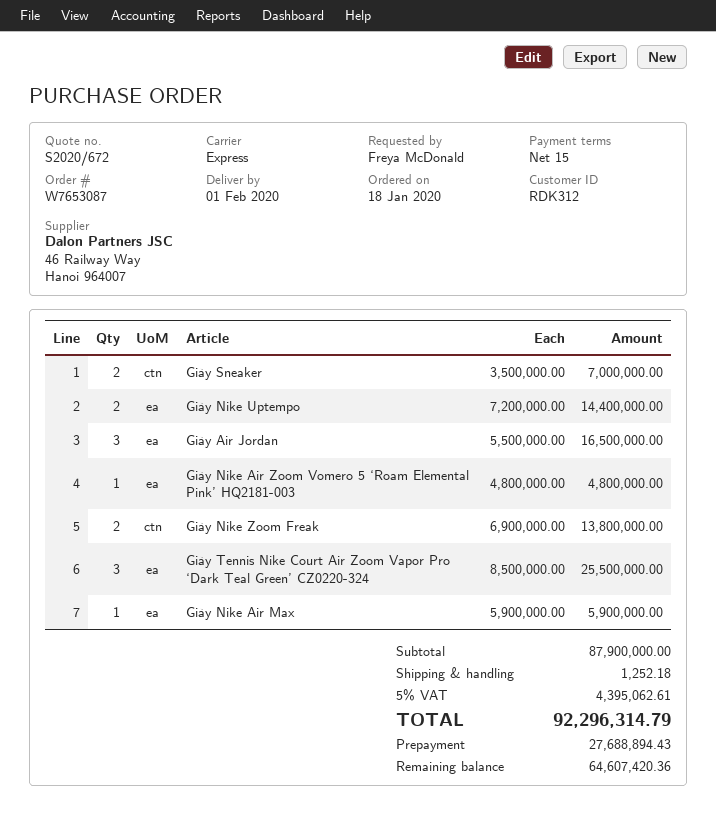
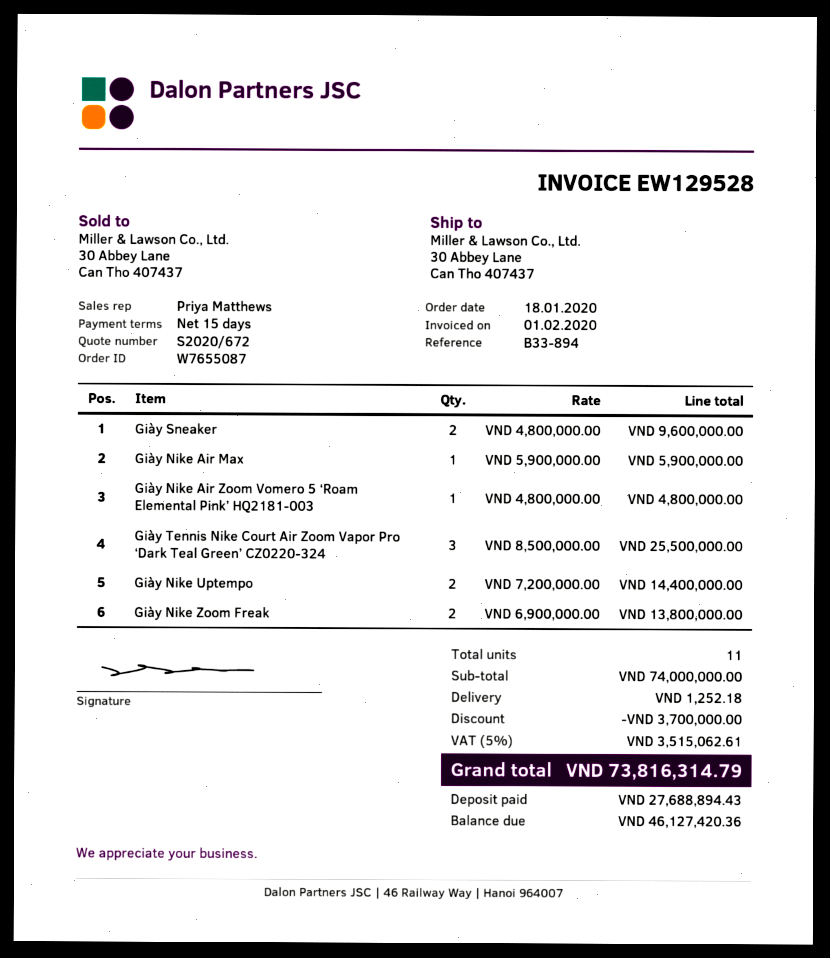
order number: W7653087 -> W7655087
Giày Sneaker: 2 x 3500000.00 = 7000000.00 -> 2 x 4800000.00 = 9600000.00
Giày Air Jordan: 3 x 5500000.00 = 16500000.00 -> none
subtotal: 87900000.00 -> 74000000.00
discount: none -> 3700000.00
tax: 5% = 4395062.61 -> 5% = 3515062.61
total: 92296314.79 -> 73816314.79
balance: 64607420.36 -> 46127420.36

